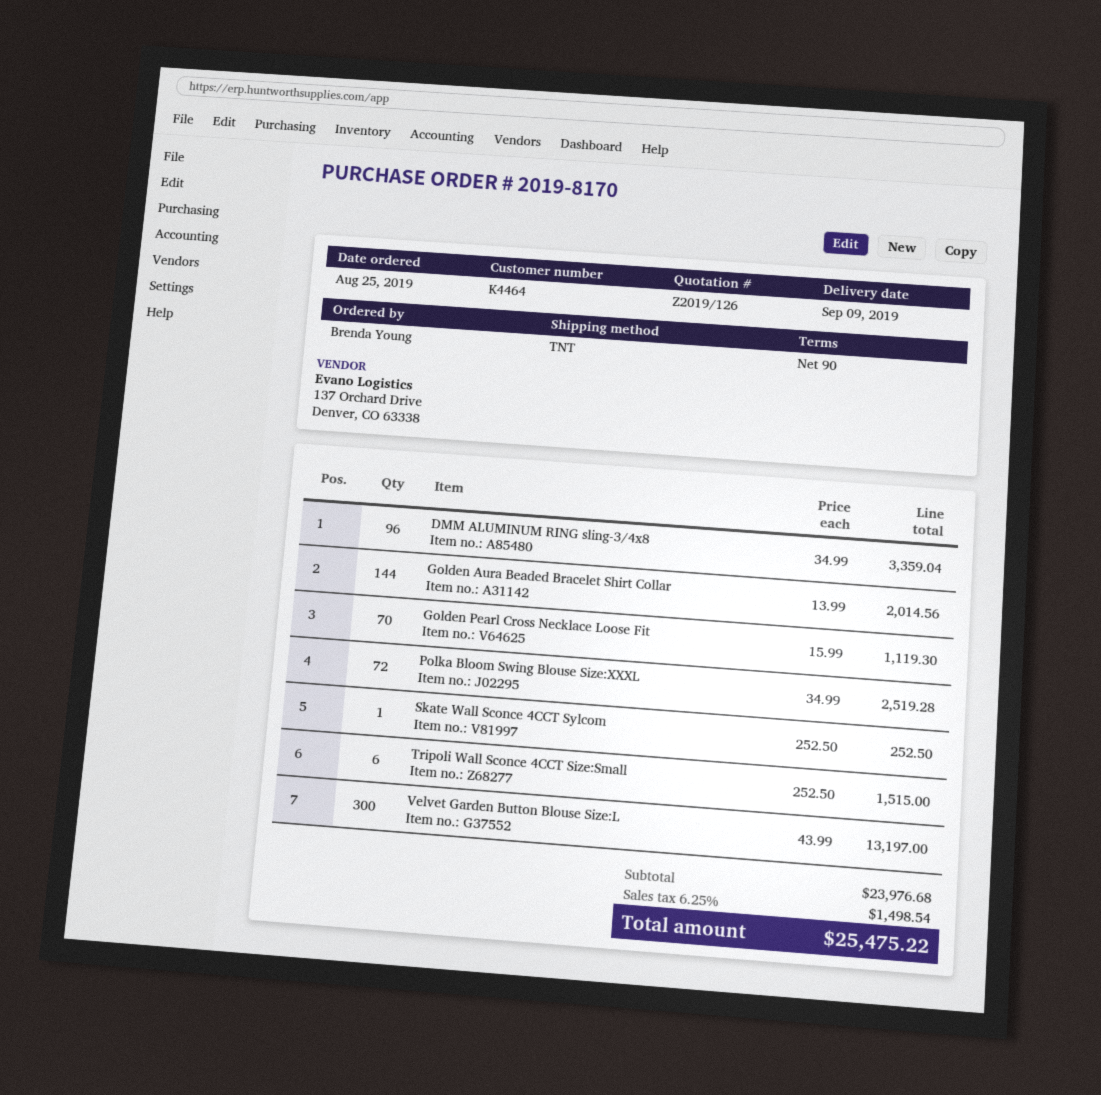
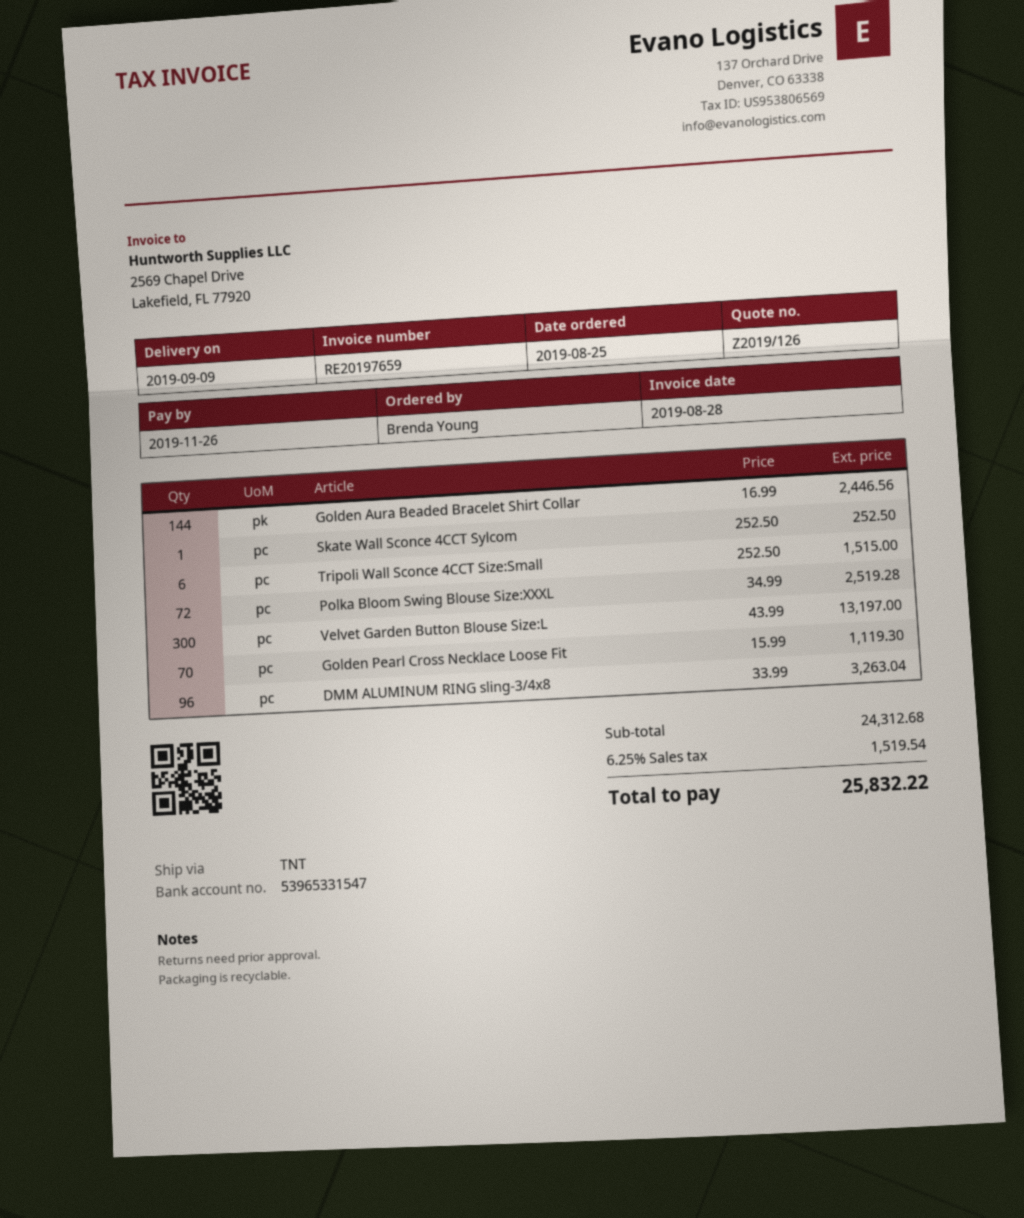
DMM ALUMINUM RING sling-3/4x8: 96 x 34.99 = 3359.04 -> 96 x 33.99 = 3263.04
Golden Aura Beaded Bracelet Shirt Collar: 144 x 13.99 = 2014.56 -> 144 x 16.99 = 2446.56
subtotal: 23976.68 -> 24312.68
tax: 6.25% = 1498.54 -> 6.25% = 1519.54
total: 25475.22 -> 25832.22

